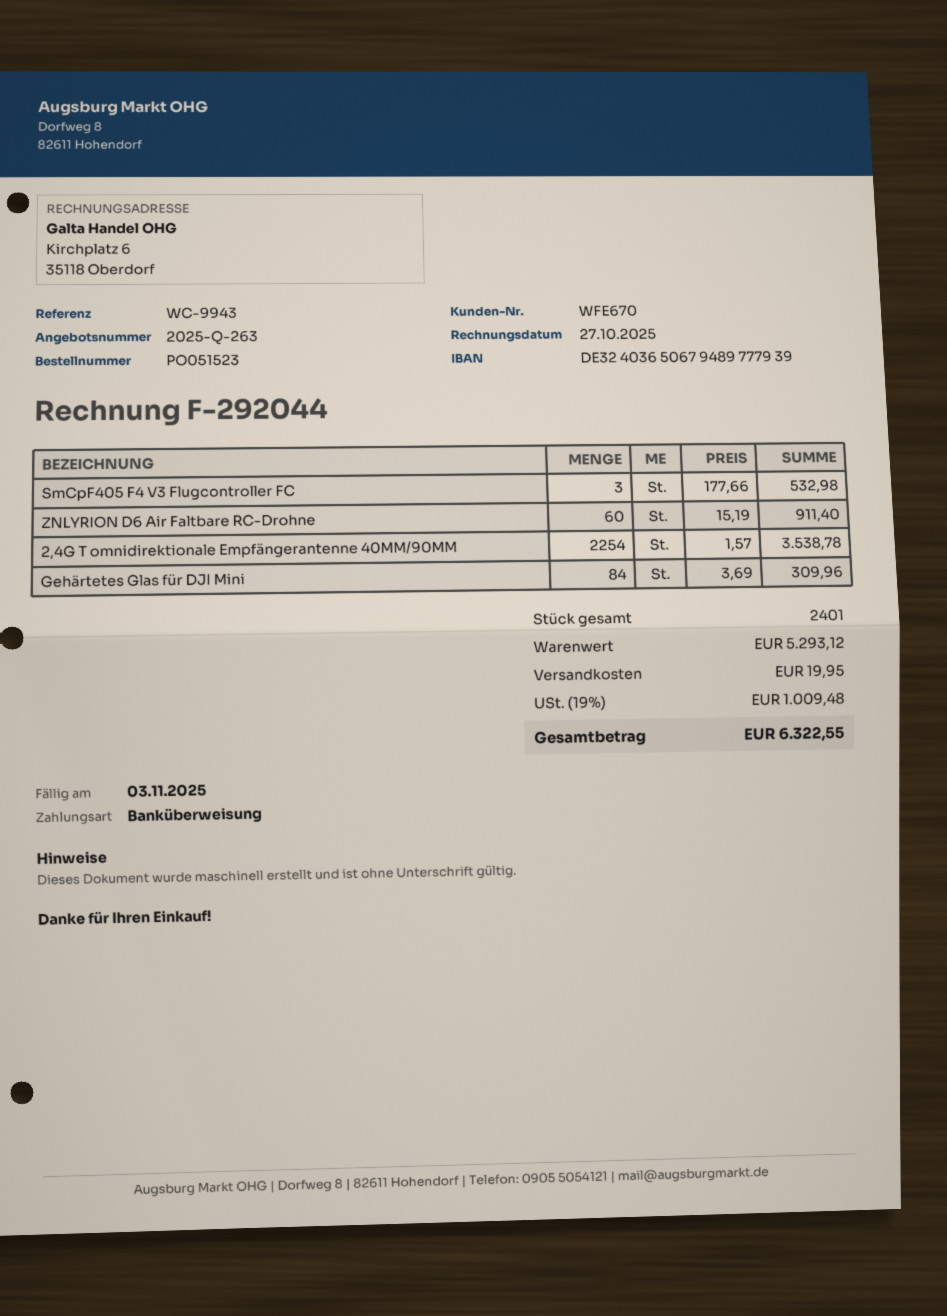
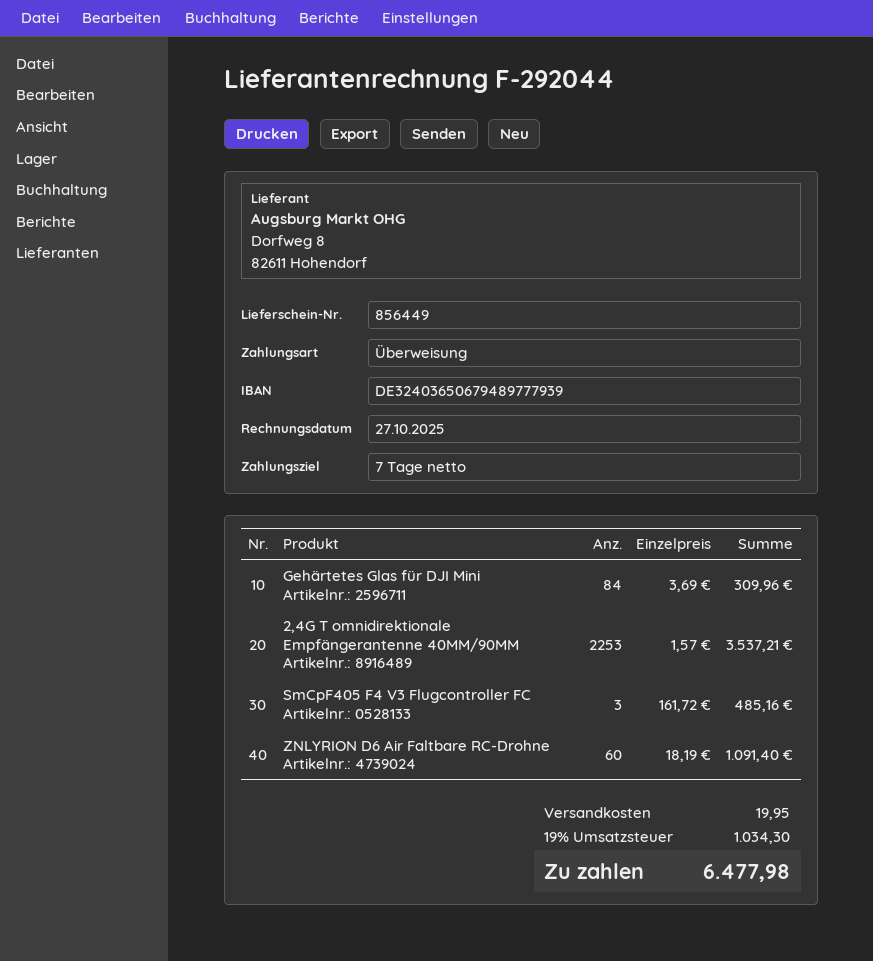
SmCpF405 F4 V3 Flugcontroller FC: 3 x 177.66 = 532.98 -> 3 x 161.72 = 485.16
ZNLYRION D6 Air Faltbare RC-Drohne: 60 x 15.19 = 911.40 -> 60 x 18.19 = 1091.40
2,4G T omnidirektionale Empfängerantenne 40MM/90MM: 2254 x 1.57 = 3538.78 -> 2253 x 1.57 = 3537.21
tax: 19% = 1009.48 -> 19% = 1034.30
total: 6322.55 -> 6477.98

